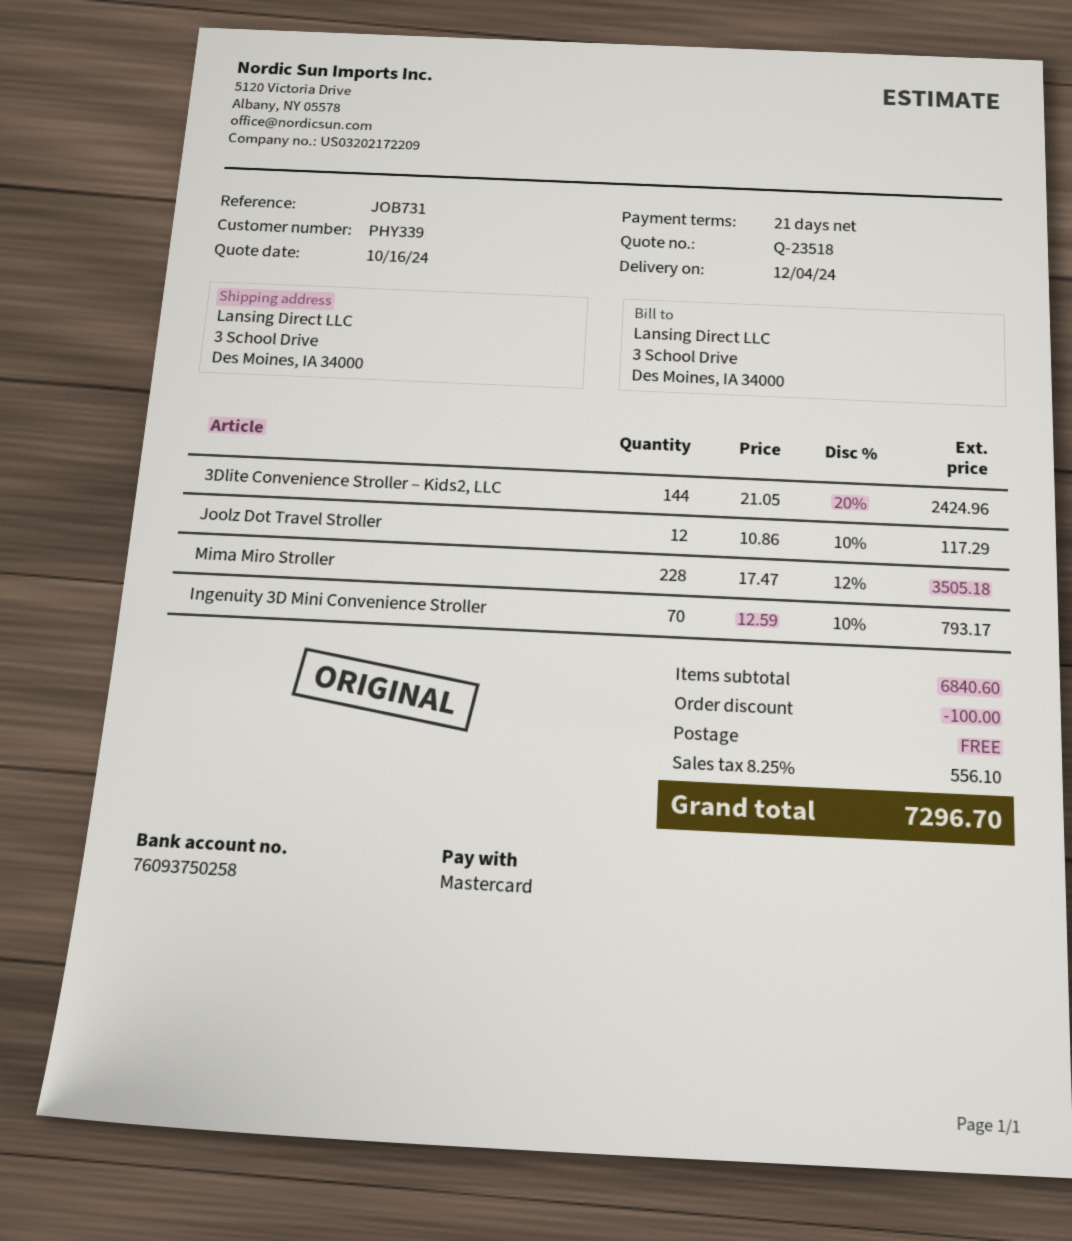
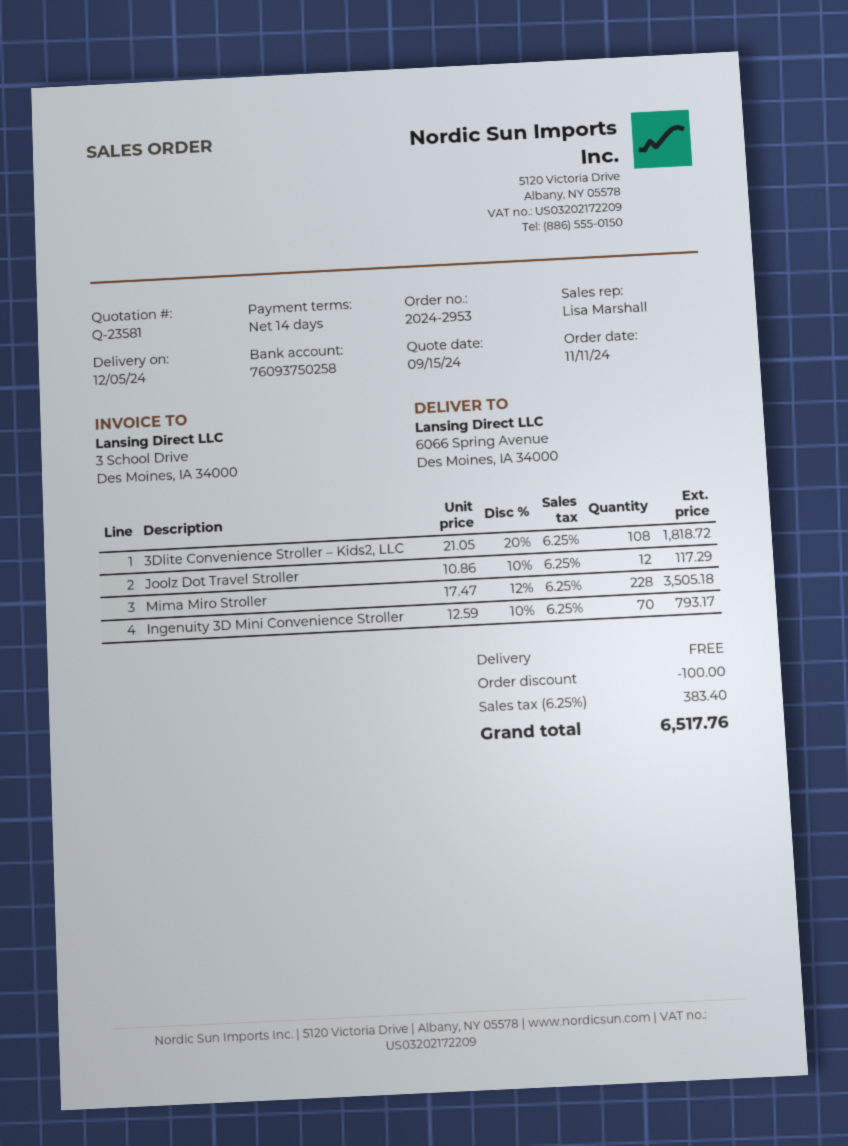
quote number: Q-23518 -> Q-23581
quote date: 2024-10-16 -> 2024-09-15
delivery date: 2024-12-04 -> 2024-12-05
payment terms: 21 days -> 14 days
ship to: 3 School Drive, Des Moines, IA 34000 -> 6066 Spring Avenue, Des Moines, IA 34000
3Dlite Convenience Stroller – Kids2, LLC: 144 x 21.05 - 20% = 2424.96 -> 108 x 21.05 - 20% = 1818.72
tax: 8.25% = 556.10 -> 6.25% = 383.40
total: 7296.70 -> 6517.76

